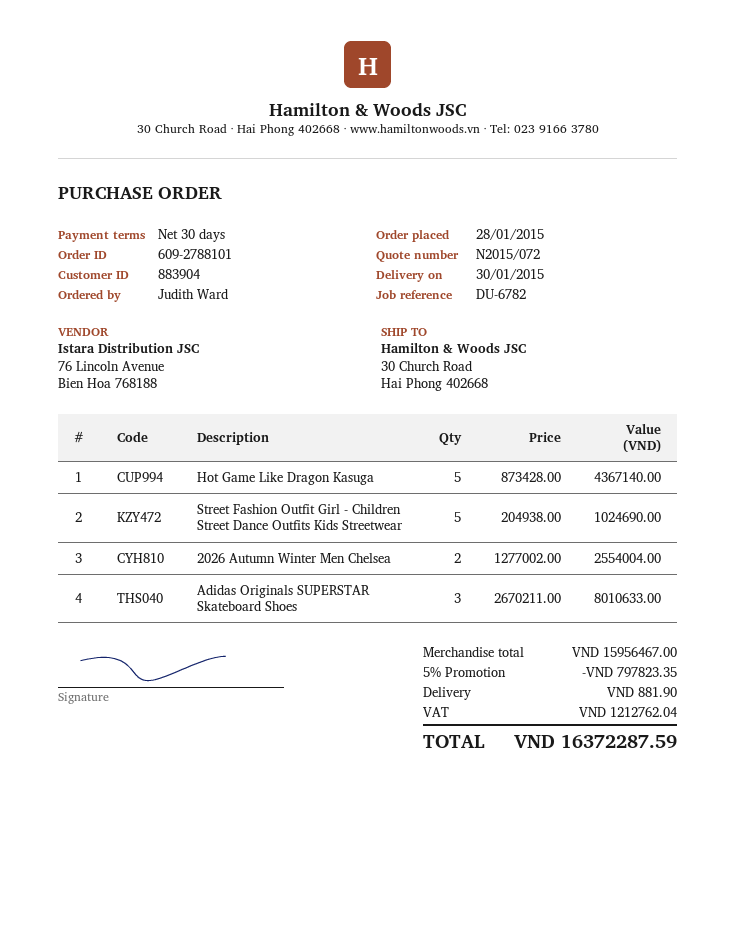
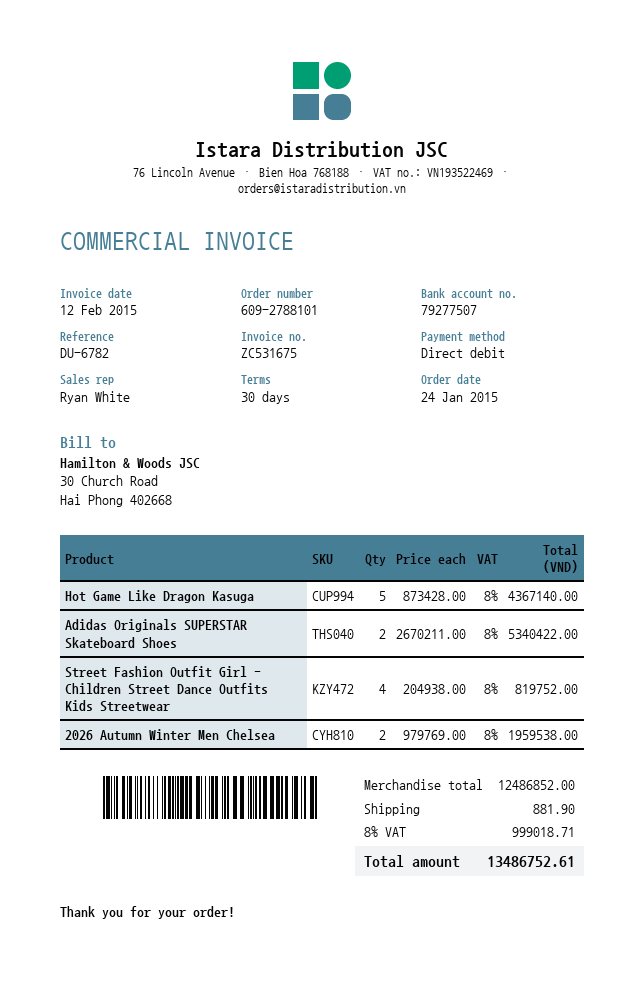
order date: 2015-01-28 -> 2015-01-24
Street Fashion Outfit Girl - Children Street Dance Outfits Kids Streetwear: 5 x 204938.00 = 1024690.00 -> 4 x 204938.00 = 819752.00
2026 Autumn Winter Men Chelsea: 2 x 1277002.00 = 2554004.00 -> 2 x 979769.00 = 1959538.00
Adidas Originals SUPERSTAR Skateboard Shoes: 3 x 2670211.00 = 8010633.00 -> 2 x 2670211.00 = 5340422.00
subtotal: 15956467.00 -> 12486852.00
discount: 5% = 797823.35 -> none
tax: 1212762.04 -> 999018.71
total: 16372287.59 -> 13486752.61

